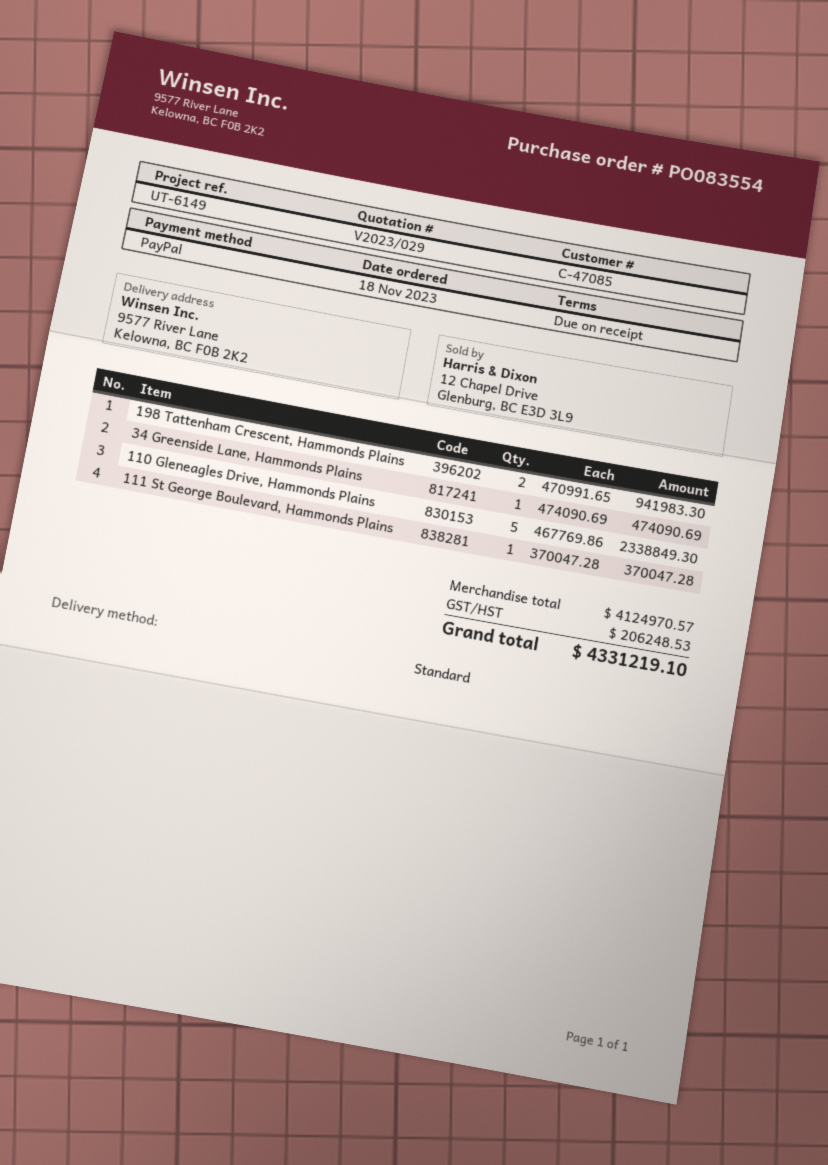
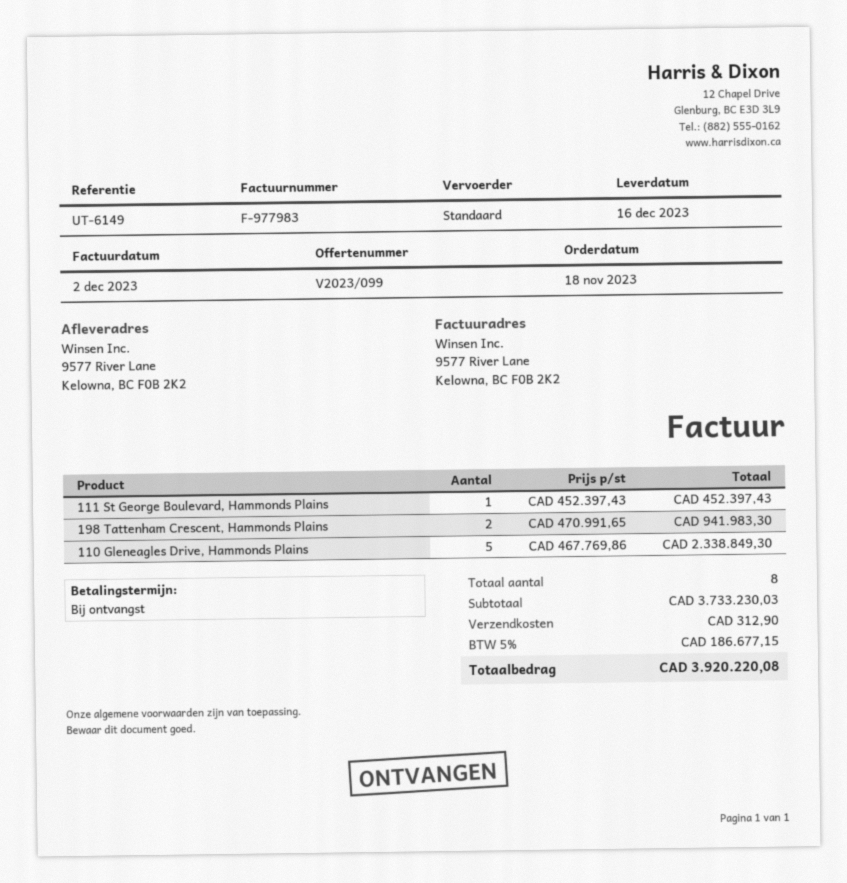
quote number: V2023/029 -> V2023/099
34 Greenside Lane, Hammonds Plains: 1 x 474090.69 = 474090.69 -> none
111 St George Boulevard, Hammonds Plains: 1 x 370047.28 = 370047.28 -> 1 x 452397.43 = 452397.43
subtotal: 4124970.57 -> 3733230.03
shipping: none -> 312.90
tax: 206248.53 -> 186677.15
total: 4331219.10 -> 3920220.08

